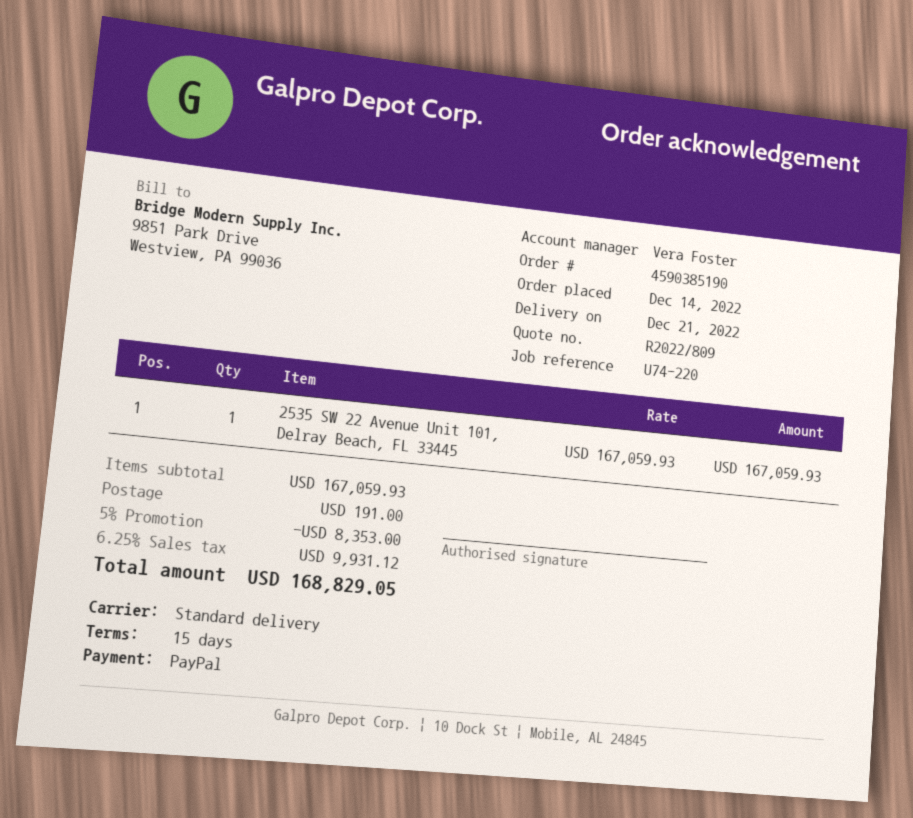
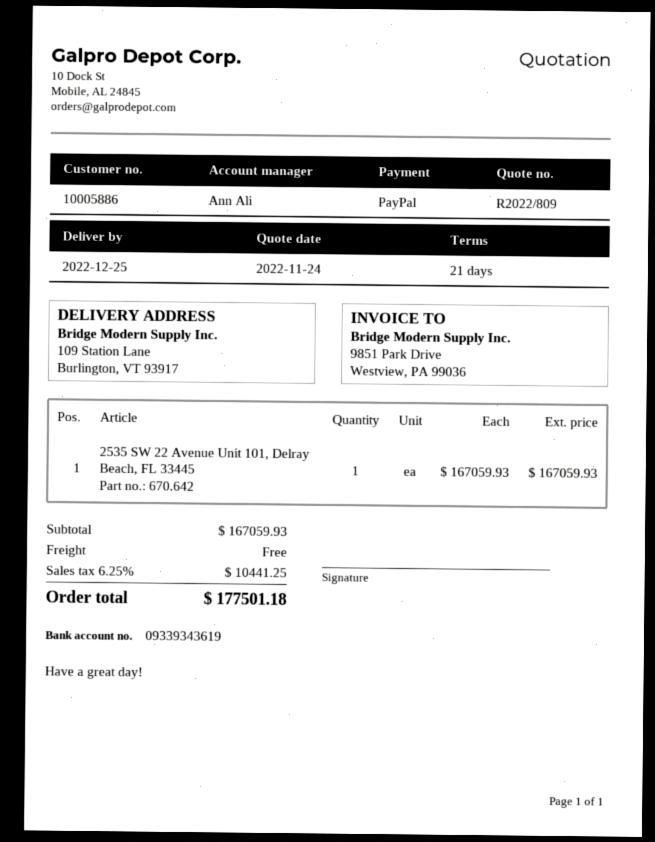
delivery date: 2022-12-21 -> 2022-12-25
payment terms: 15 days -> 21 days
sales rep: Vera Foster -> Ann Ali
discount: 5% = 8353.00 -> none
shipping: 191.00 -> 0.00
tax: 6.25% = 9931.12 -> 6.25% = 10441.25
total: 168829.05 -> 177501.18

